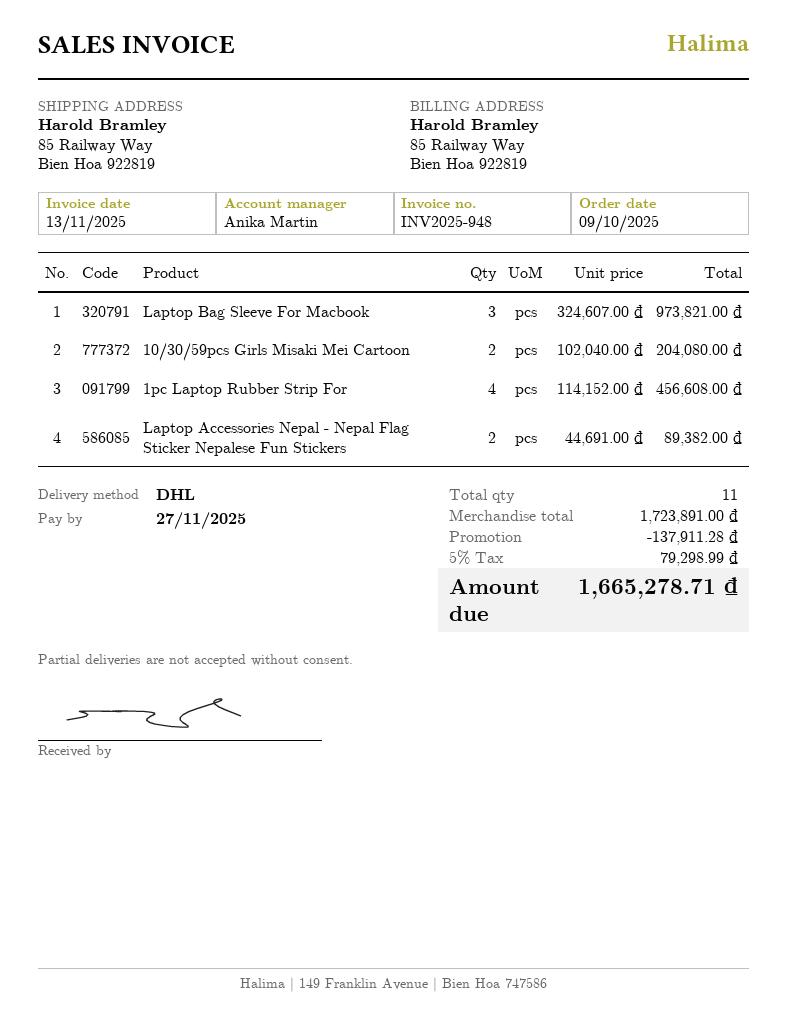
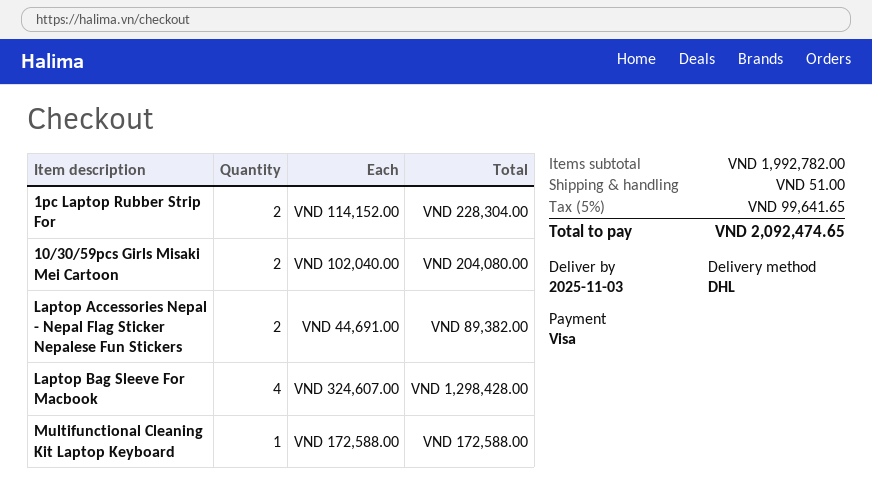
Laptop Bag Sleeve For Macbook: 3 x 324607.00 = 973821.00 -> 4 x 324607.00 = 1298428.00
1pc Laptop Rubber Strip For: 4 x 114152.00 = 456608.00 -> 2 x 114152.00 = 228304.00
Multifunctional Cleaning Kit Laptop Keyboard: none -> 1 x 172588.00 = 172588.00
subtotal: 1723891.00 -> 1992782.00
discount: 137911.28 -> none
shipping: none -> 51.00
tax: 5% = 79298.99 -> 5% = 99641.65
total: 1665278.71 -> 2092474.65

